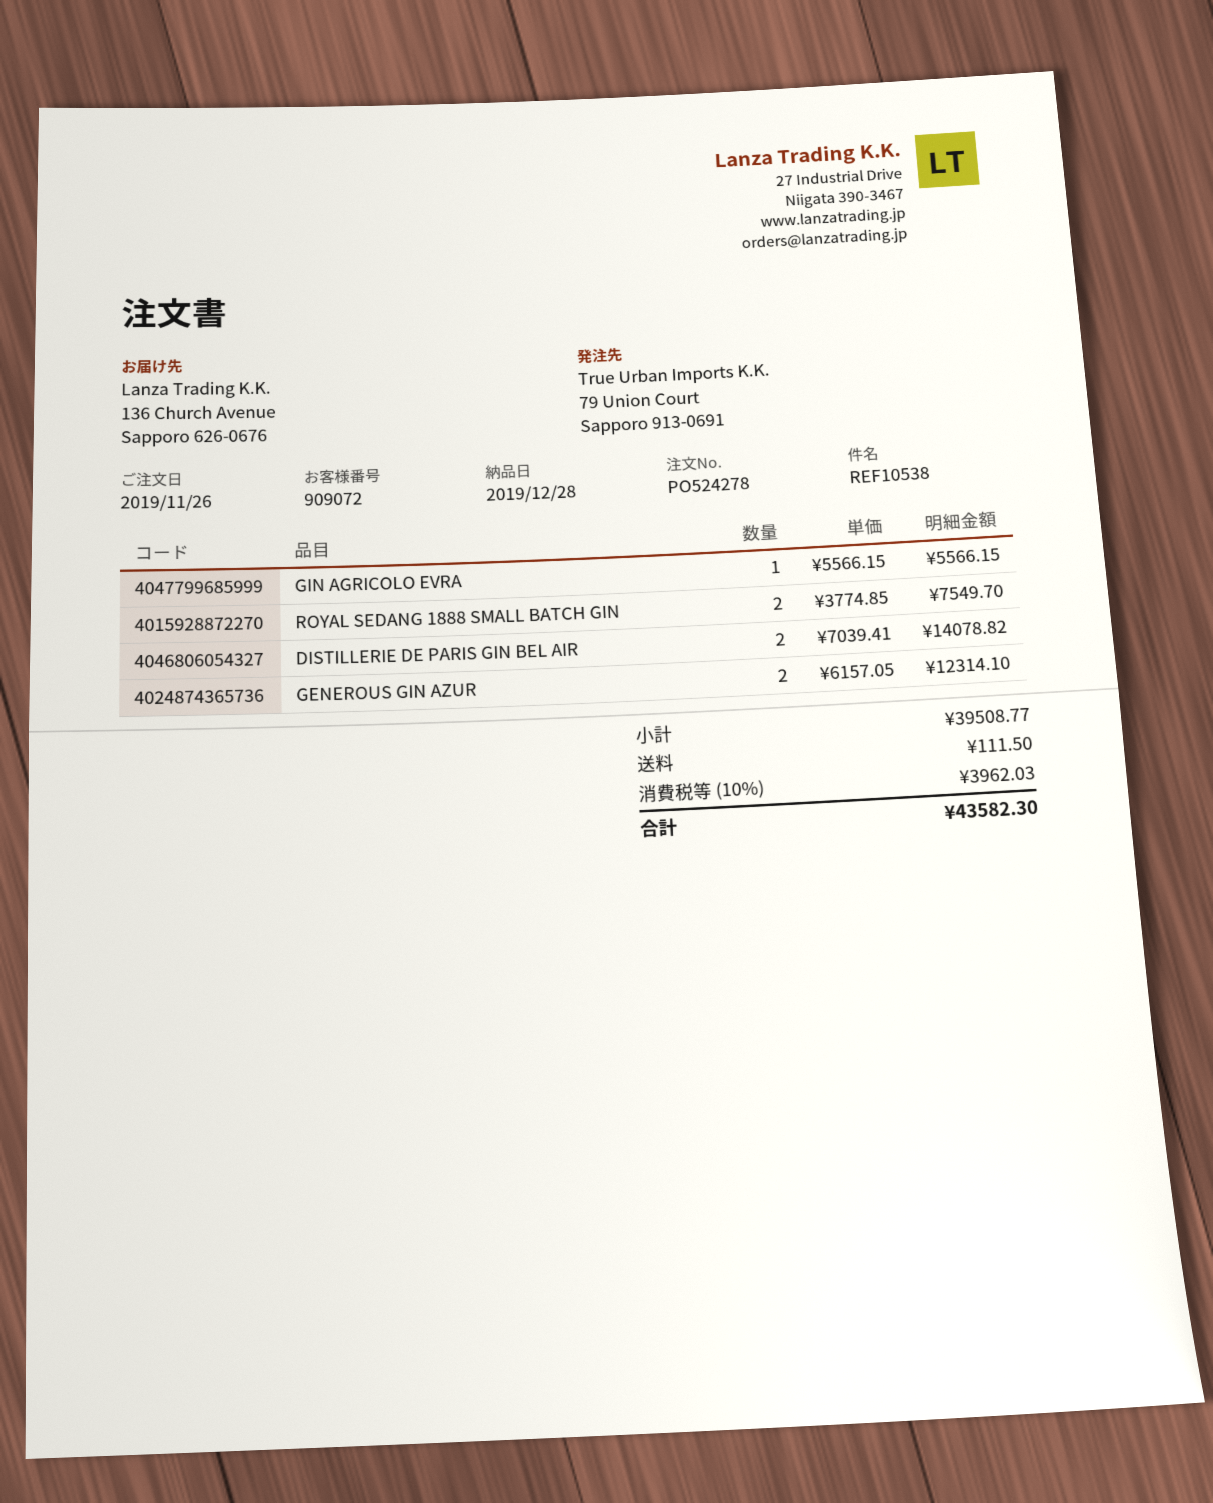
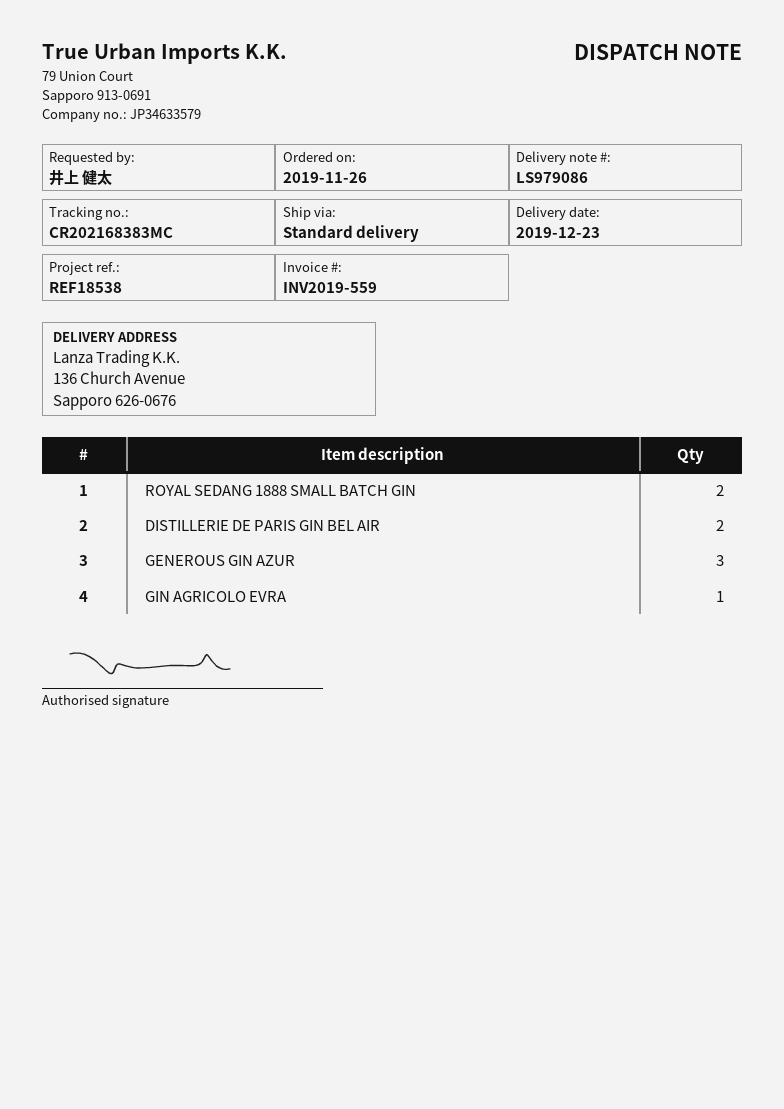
delivery date: 2019-12-28 -> 2019-12-23
reference: REF10538 -> REF18538
GENEROUS GIN AZUR: 2 -> 3

